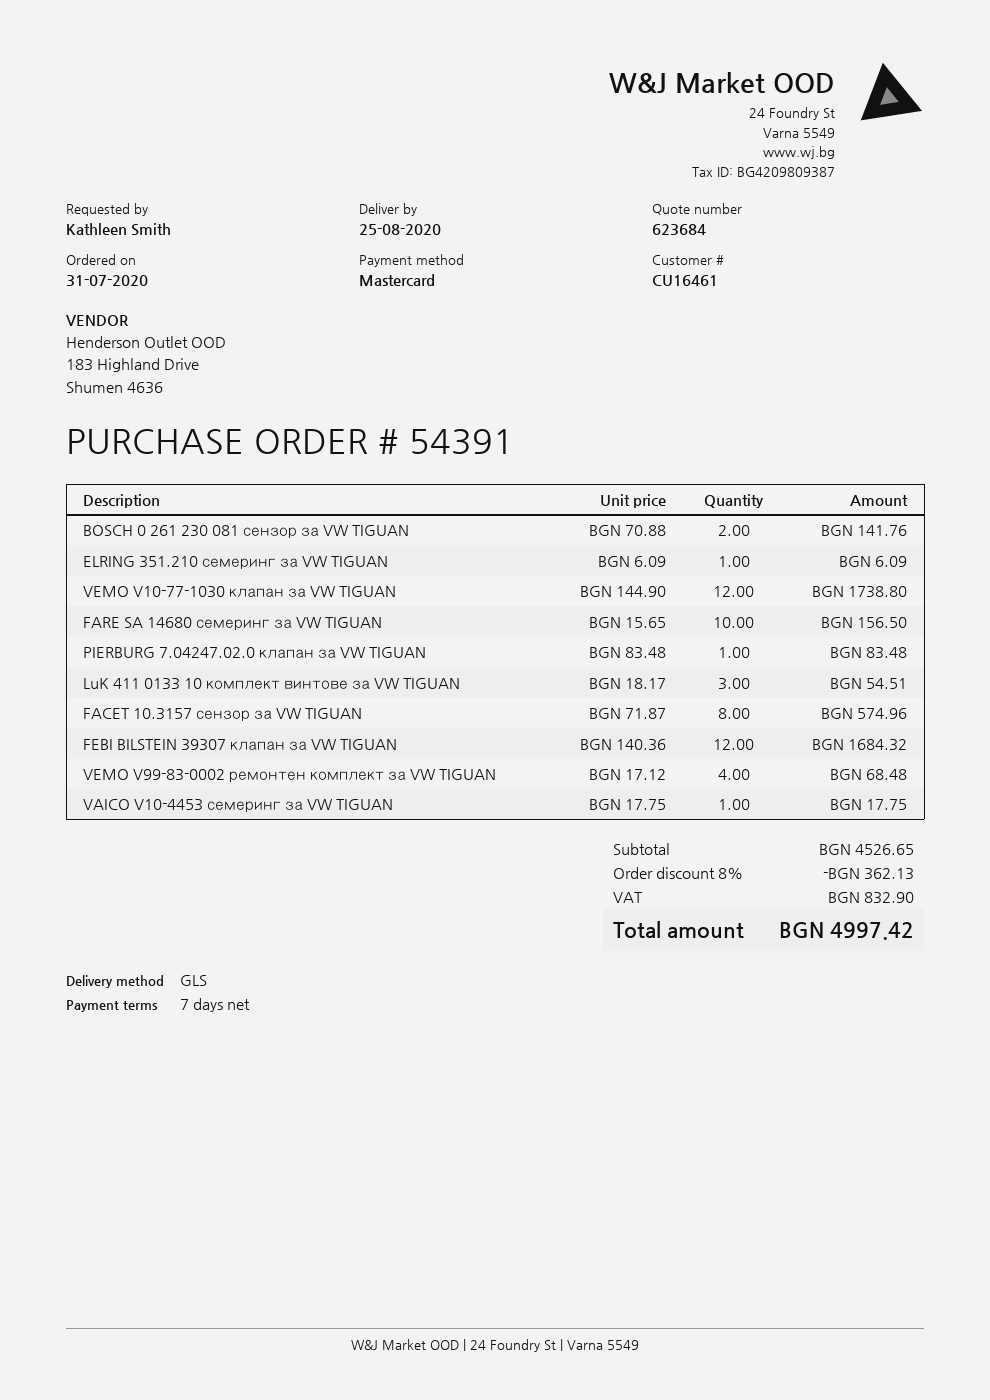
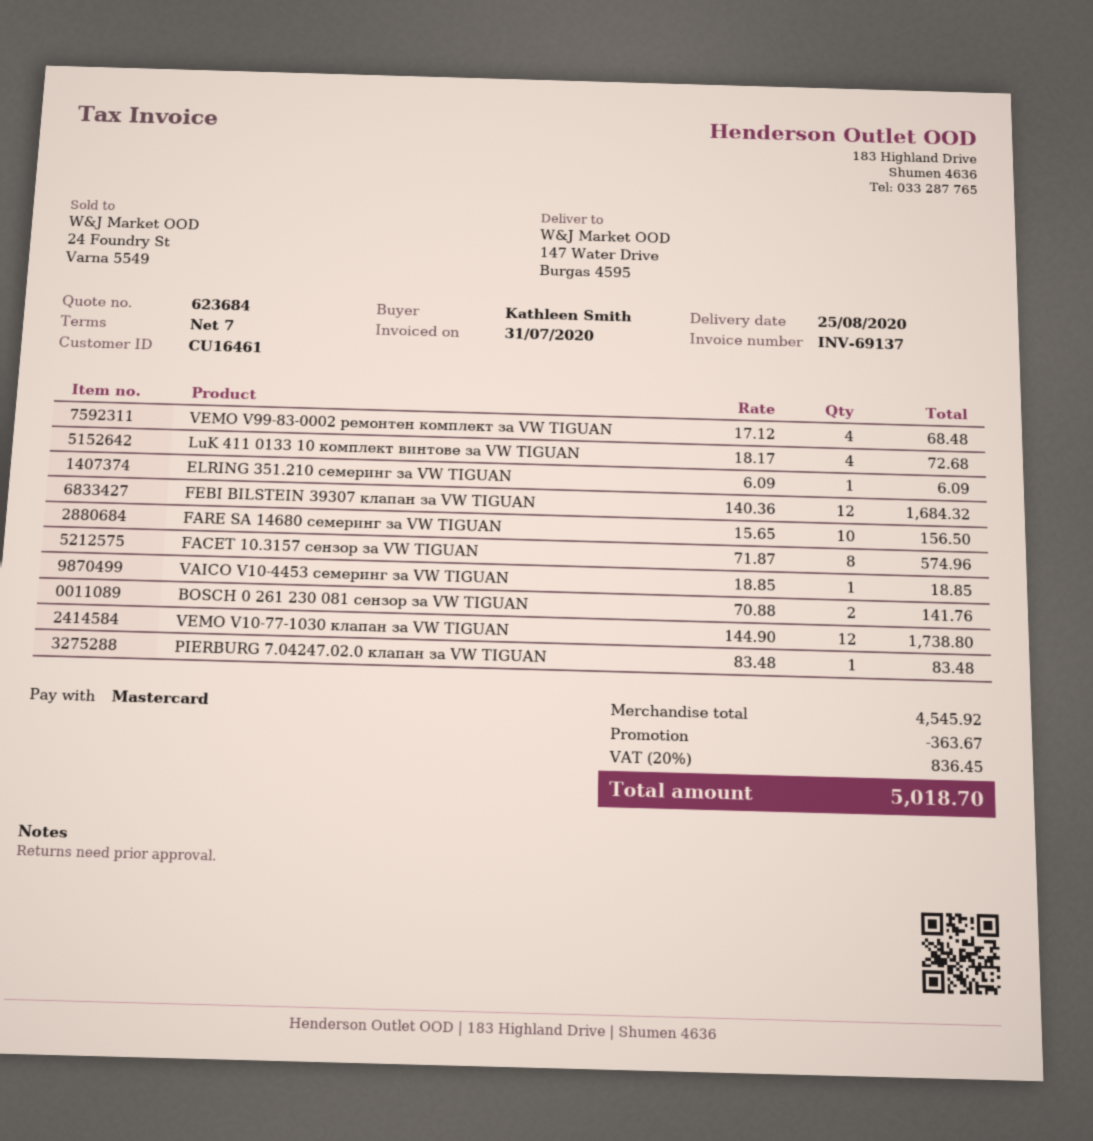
LuK 411 0133 10 комплект винтове за VW TIGUAN: 3 x 18.17 = 54.51 -> 4 x 18.17 = 72.68
VAICO V10-4453 семеринг за VW TIGUAN: 1 x 17.75 = 17.75 -> 1 x 18.85 = 18.85
subtotal: 4526.65 -> 4545.92
discount: 362.13 -> 363.67
tax: 832.90 -> 836.45
total: 4997.42 -> 5018.70

